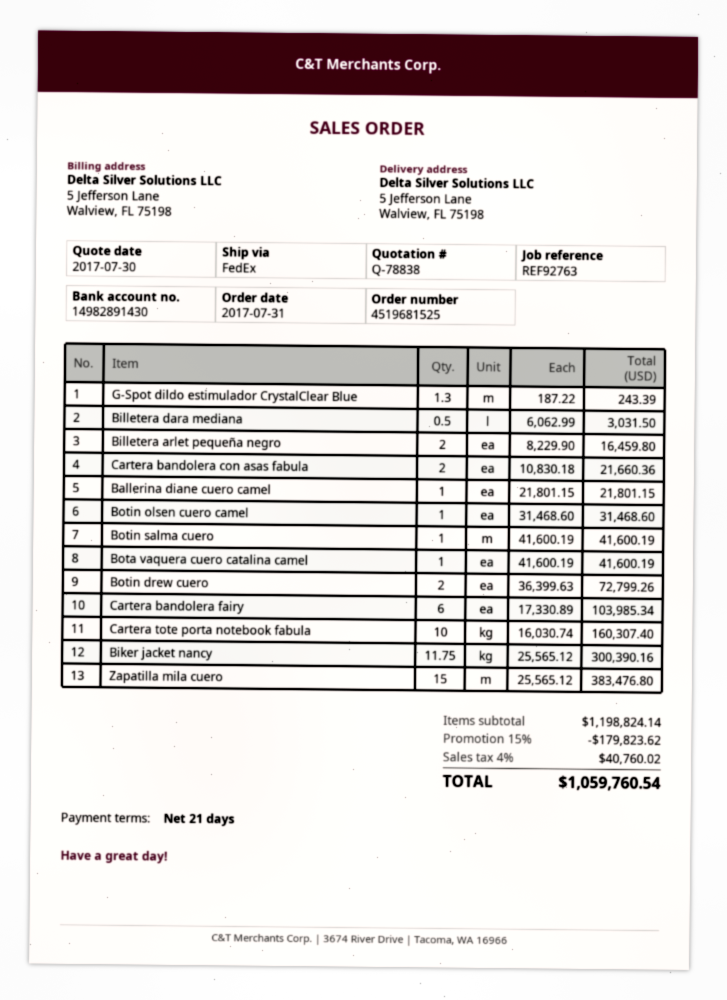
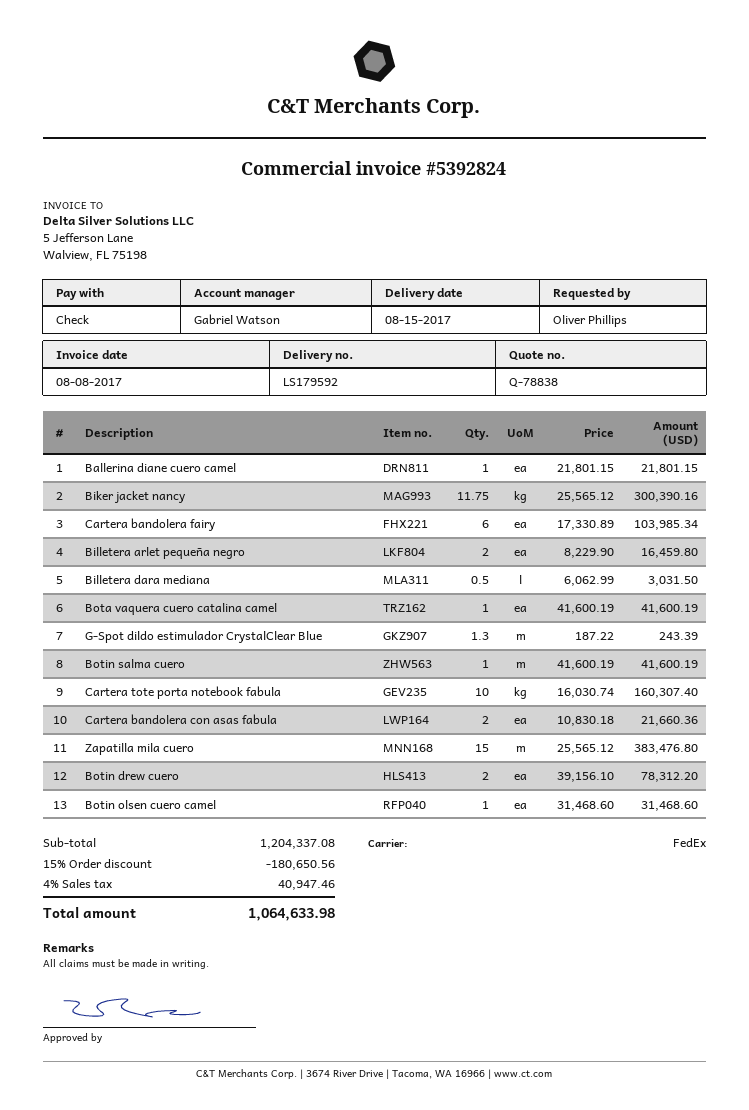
Botin drew cuero: 2 x 36399.63 = 72799.26 -> 2 x 39156.10 = 78312.20
subtotal: 1198824.14 -> 1204337.08
discount: 15% = 179823.62 -> 15% = 180650.56
tax: 4% = 40760.02 -> 4% = 40947.46
total: 1059760.54 -> 1064633.98

